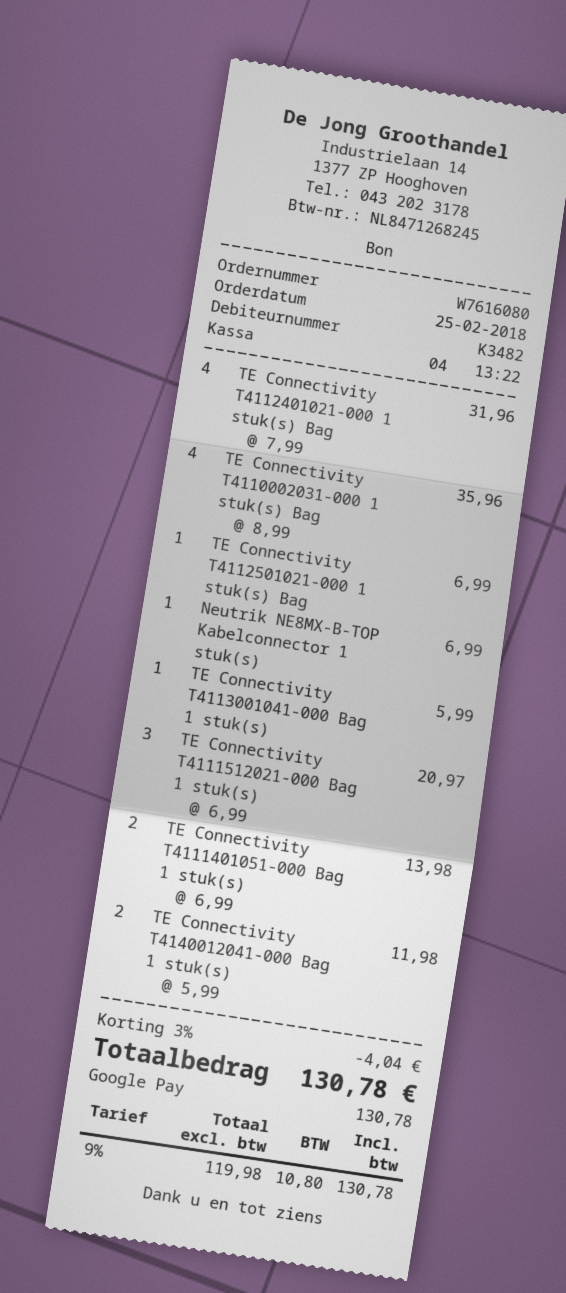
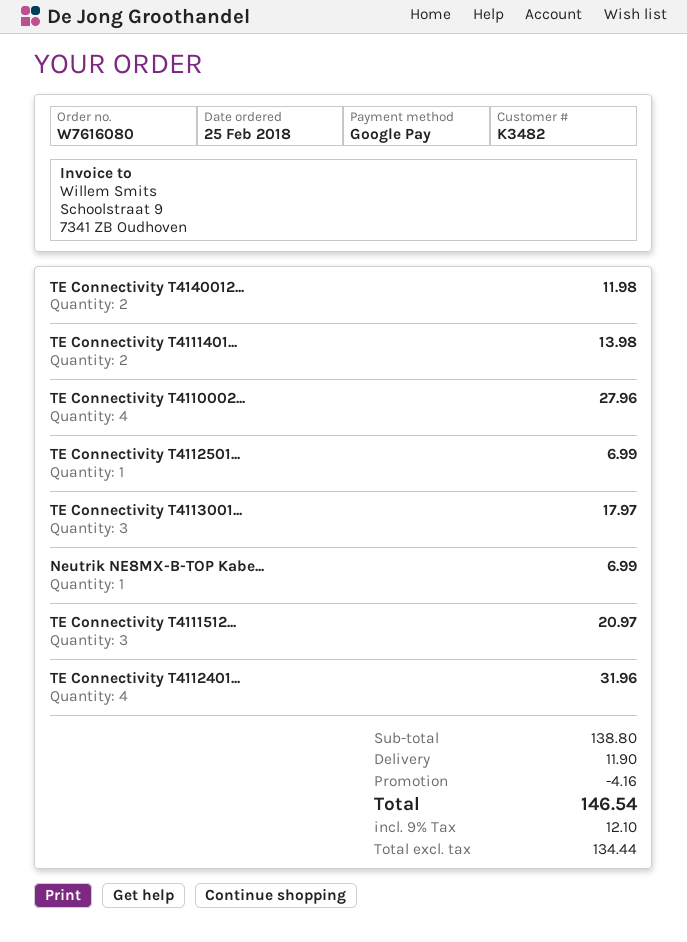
TE Connectivity T4110002031-000 1 stuk(s) Bag: 4 for 35.96 -> 4 for 27.96
TE Connectivity T4113001041-000 Bag 1 stuk(s): 1 for 5.99 -> 3 for 17.97
discount: 4.04 -> 4.16
shipping: none -> 11.90
net: 119.98 -> 134.44
tax: 9% = 10.80 -> 9% = 12.10
total: 130.78 -> 146.54

